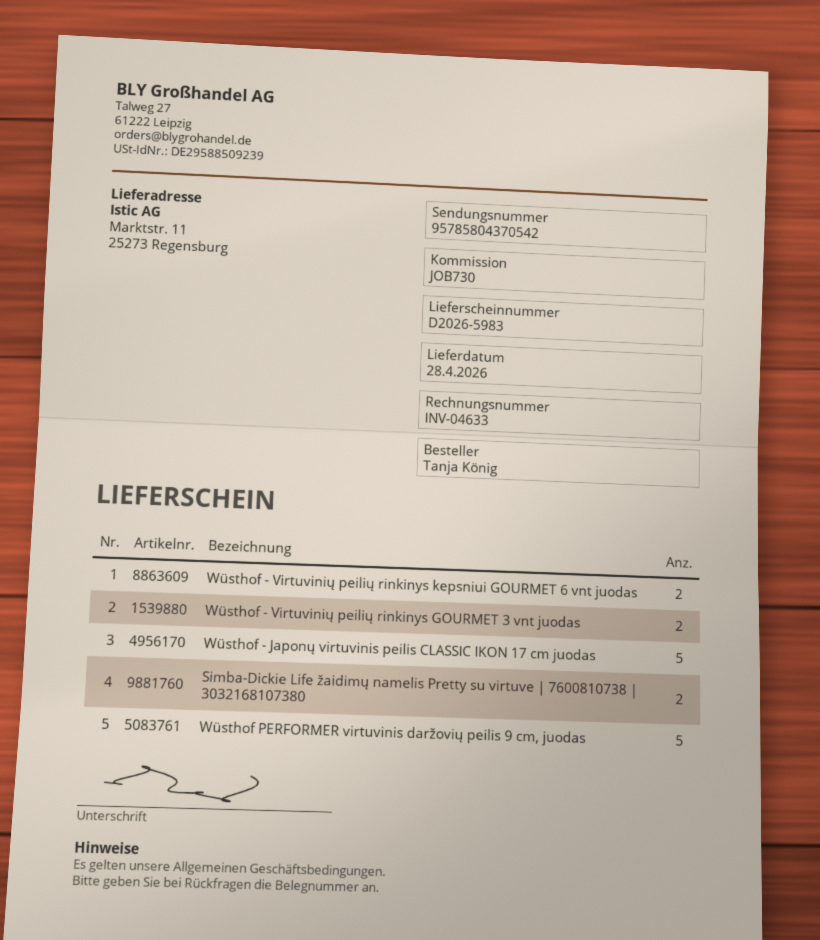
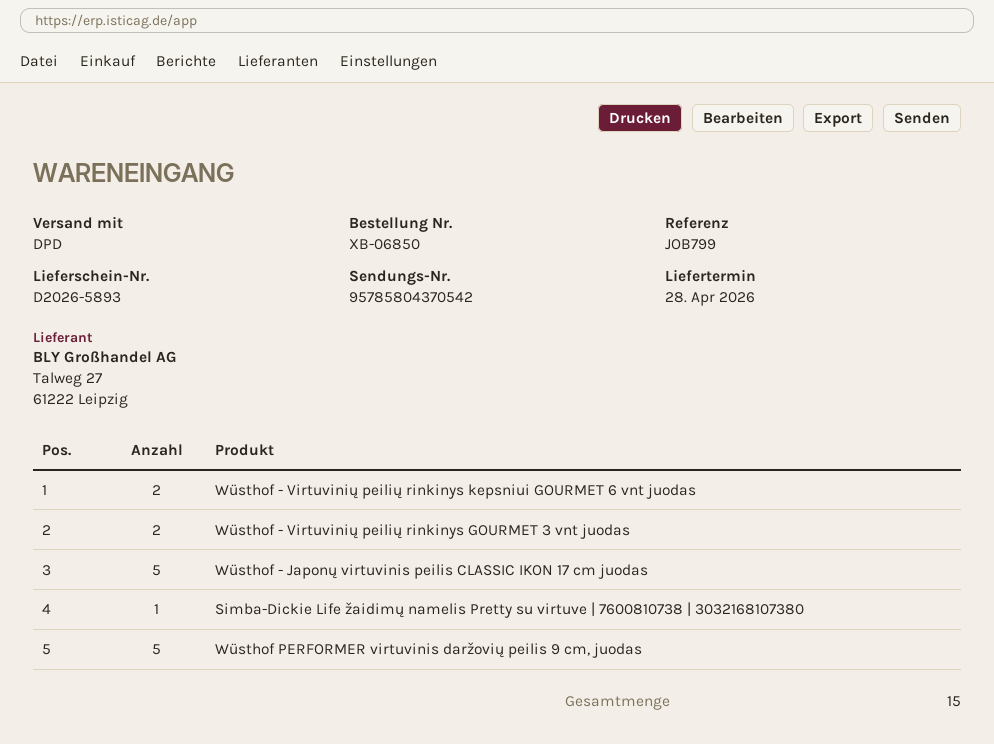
delivery note number: D2026-5983 -> D2026-5893
reference: JOB730 -> JOB799
Simba-Dickie Life žaidimų namelis Pretty su virtuve | 7600810738 | 3032168107380: 2 -> 1

